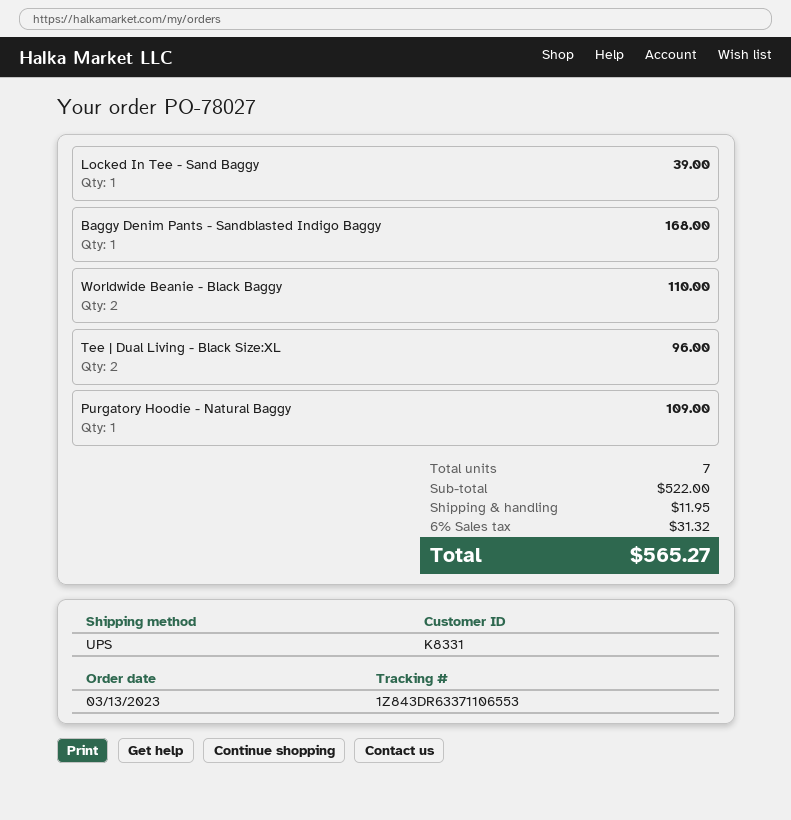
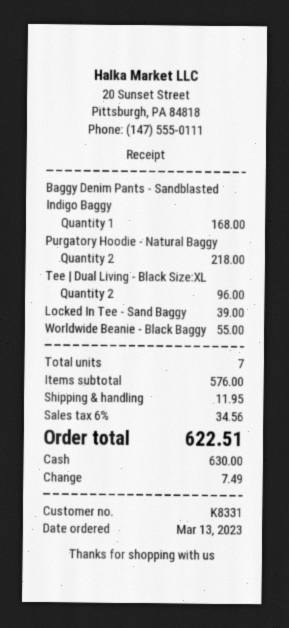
Worldwide Beanie - Black Baggy: 2 for 110.00 -> 1 for 55.00
Purgatory Hoodie - Natural Baggy: 1 for 109.00 -> 2 for 218.00
subtotal: 522.00 -> 576.00
tax: 6% = 31.32 -> 6% = 34.56
total: 565.27 -> 622.51

